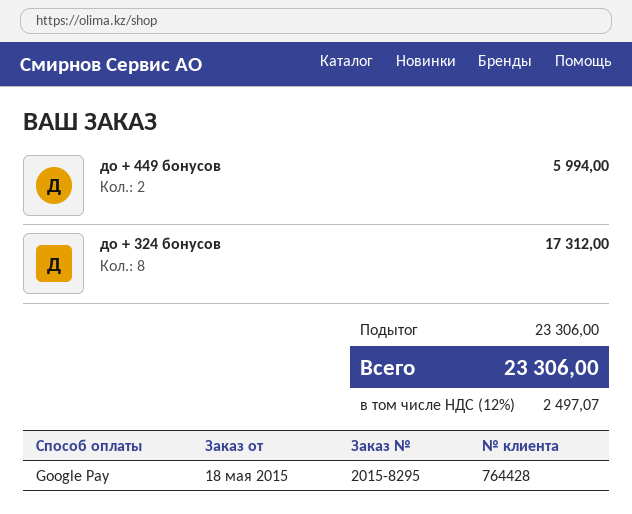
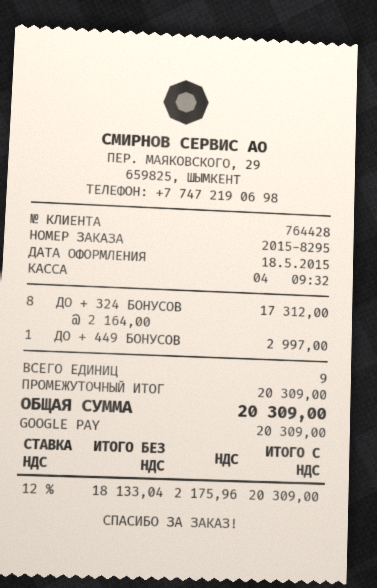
до + 449 бонусов: 2 for 5994.00 -> 1 for 2997.00
subtotal: 23306.00 -> 20309.00
tax: 12% = 2497.07 -> 12% = 2175.96
total: 23306.00 -> 20309.00

